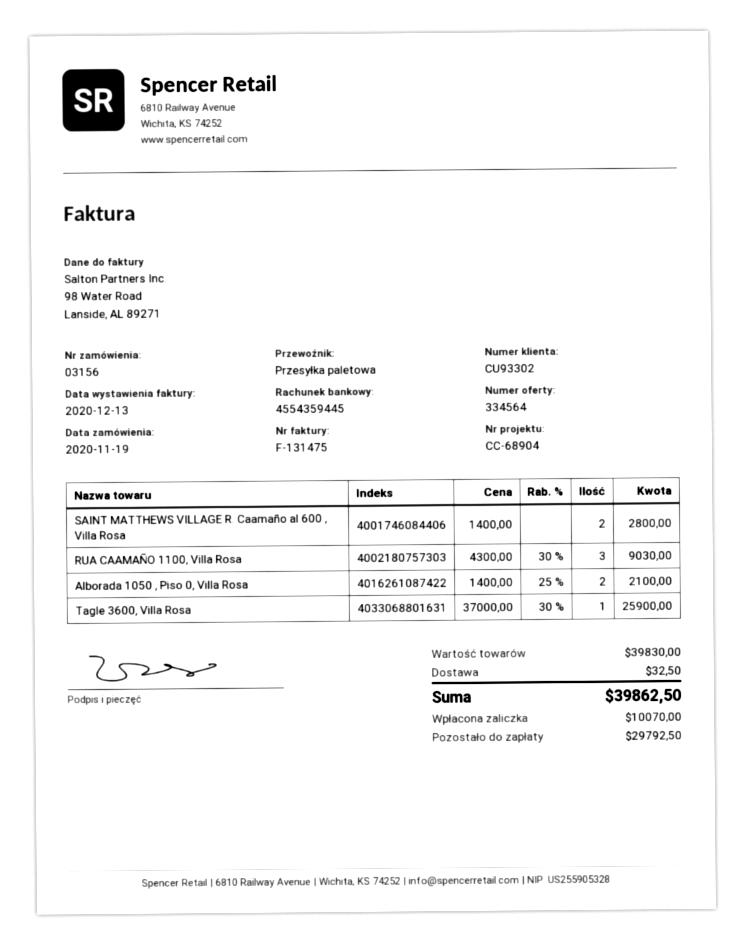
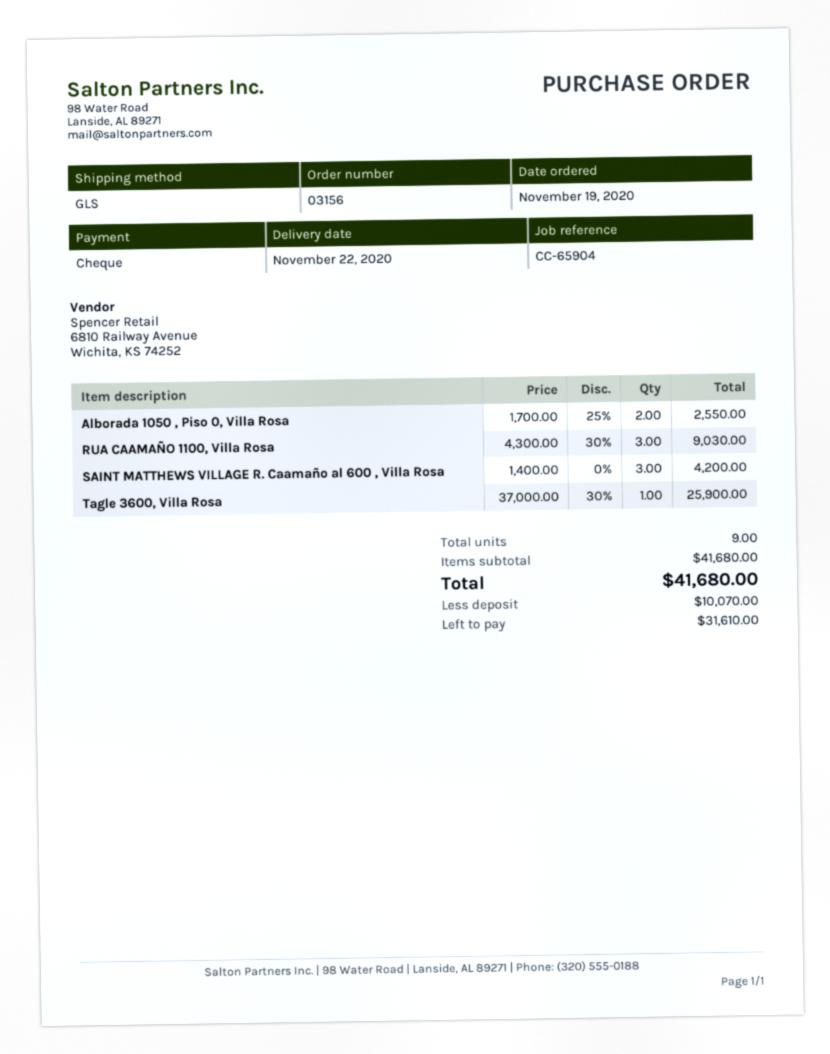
reference: CC-68904 -> CC-65904
shipping method: pallet freight -> GLS
SAINT MATTHEWS VILLAGE R. Caamaño al 600 , Villa Rosa: 2 x 1400.00 = 2800.00 -> 3 x 1400.00 = 4200.00
Alborada 1050 , Piso 0, Villa Rosa: 2 x 1400.00 - 25% = 2100.00 -> 2 x 1700.00 - 25% = 2550.00
subtotal: 39830.00 -> 41680.00
shipping: 32.50 -> none
total: 39862.50 -> 41680.00
balance: 29792.50 -> 31610.00

